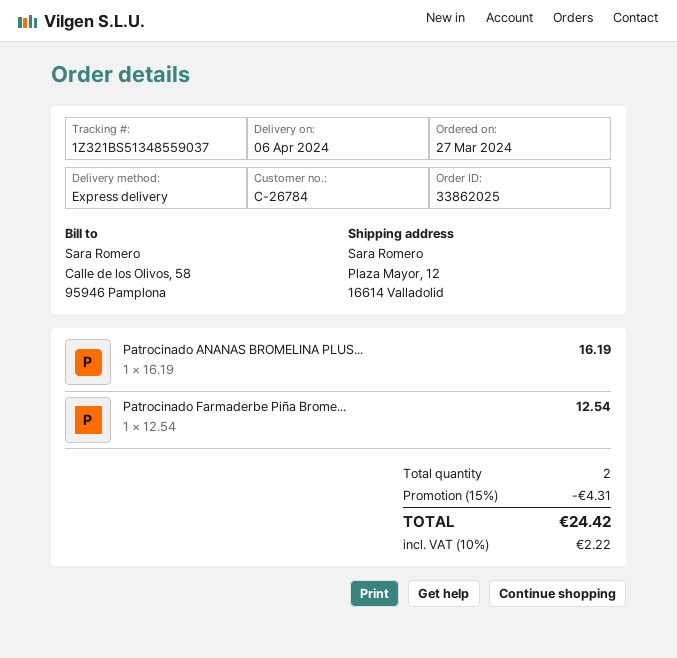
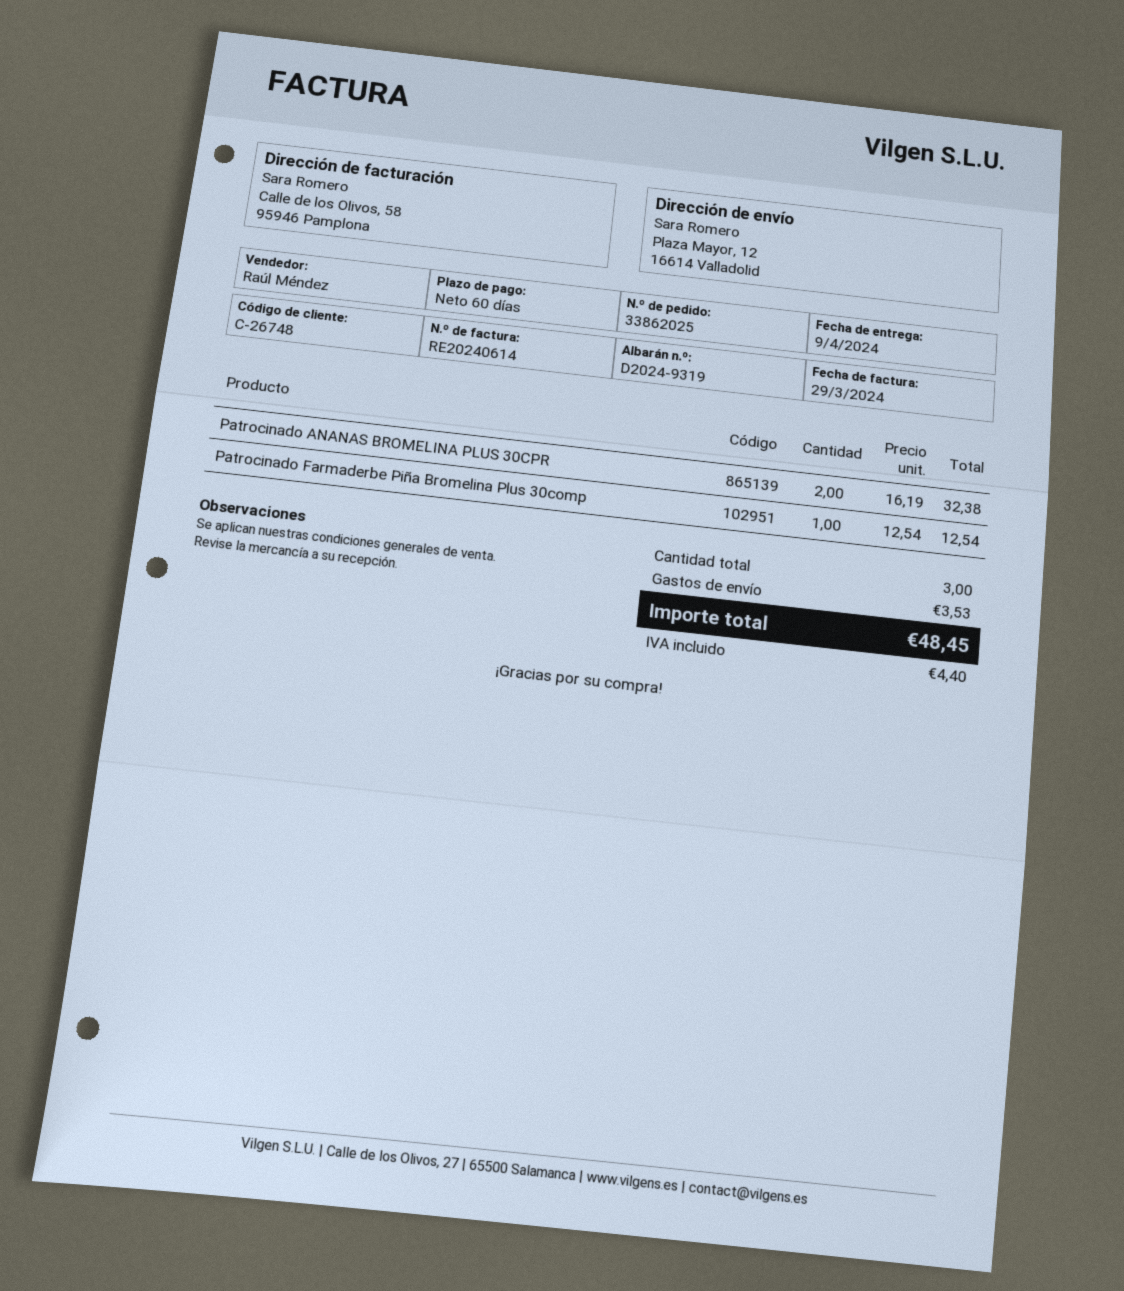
delivery date: 2024-04-06 -> 2024-04-09
customer number: C-26784 -> C-26748
Patrocinado ANANAS BROMELINA PLUS...: 1 x 16.19 = 16.19 -> 2 x 16.19 = 32.38
total quantity: 2 -> 3
discount: 15% = 4.31 -> none
shipping: none -> 3.53
tax: 2.22 -> 4.40
total: 24.42 -> 48.45

